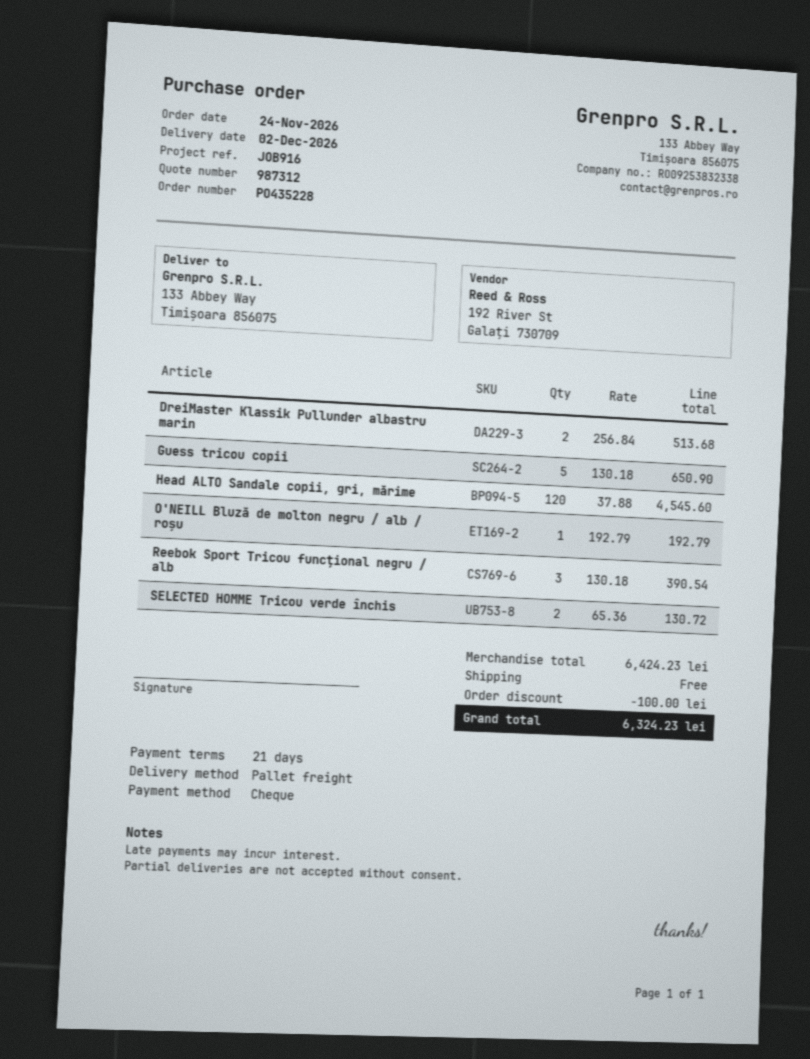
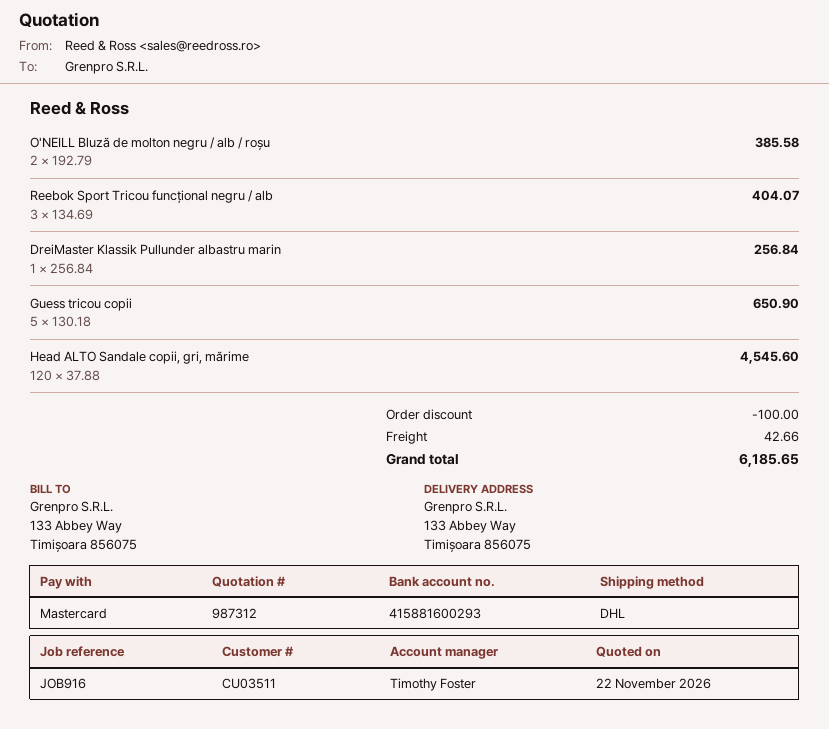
payment method: cheque -> Mastercard
shipping method: pallet freight -> DHL
DreiMaster Klassik Pullunder albastru marin: 2 x 256.84 = 513.68 -> 1 x 256.84 = 256.84
O'NEILL Bluză de molton negru / alb / roșu: 1 x 192.79 = 192.79 -> 2 x 192.79 = 385.58
Reebok Sport Tricou funcțional negru / alb: 3 x 130.18 = 390.54 -> 3 x 134.69 = 404.07
SELECTED HOMME Tricou verde închis: 2 x 65.36 = 130.72 -> none
shipping: 0.00 -> 42.66
total: 6324.23 -> 6185.65

